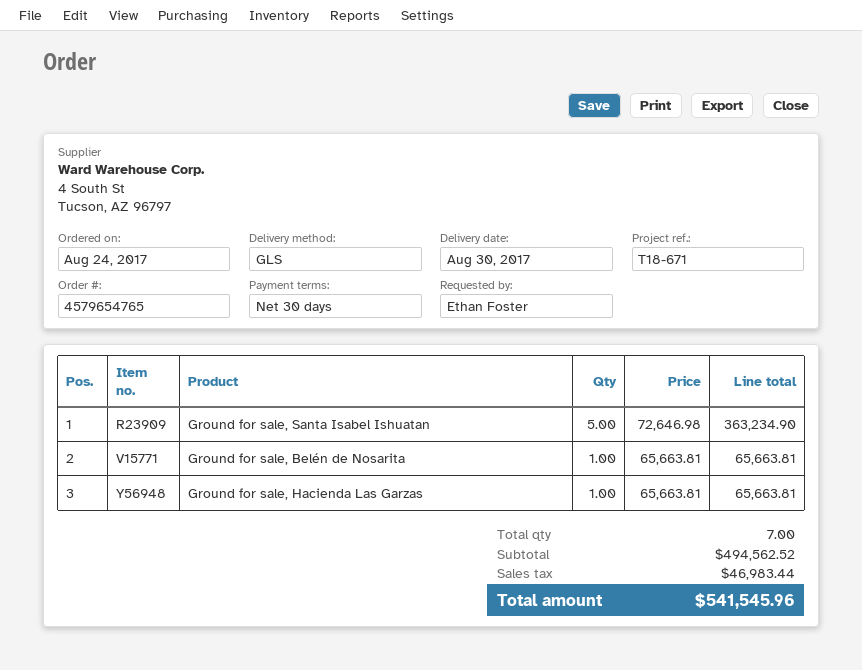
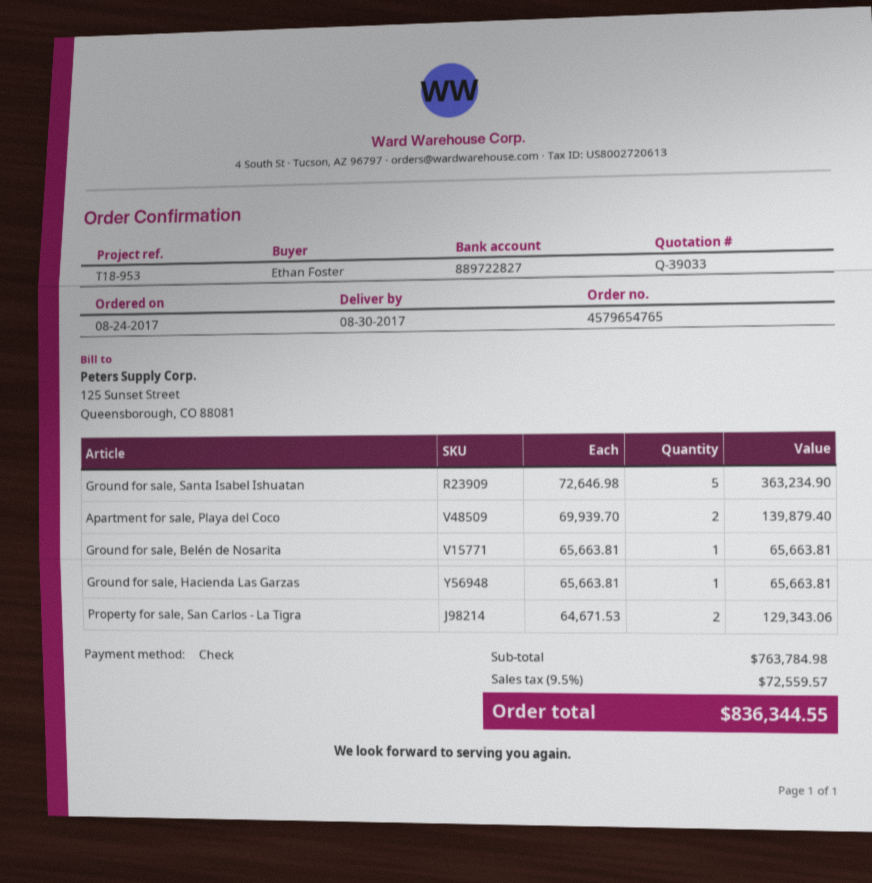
reference: T18-671 -> T18-953
Apartment for sale, Playa del Coco: none -> 2 x 69939.70 = 139879.40
Property for sale, San Carlos - La Tigra: none -> 2 x 64671.53 = 129343.06
subtotal: 494562.52 -> 763784.98
tax: 46983.44 -> 72559.57
total: 541545.96 -> 836344.55

